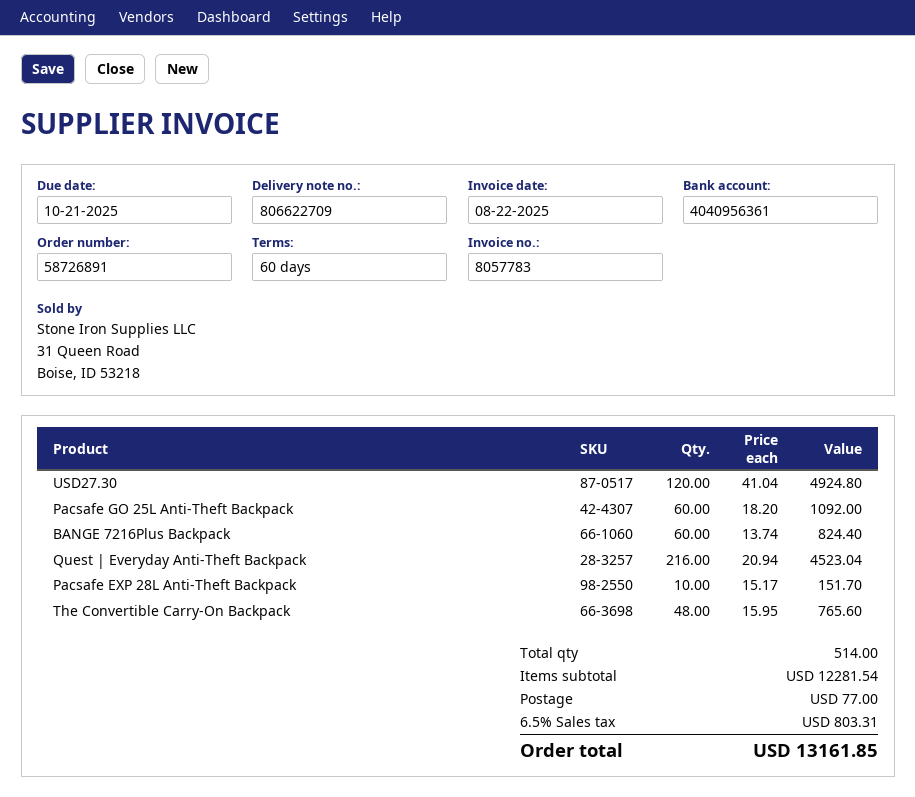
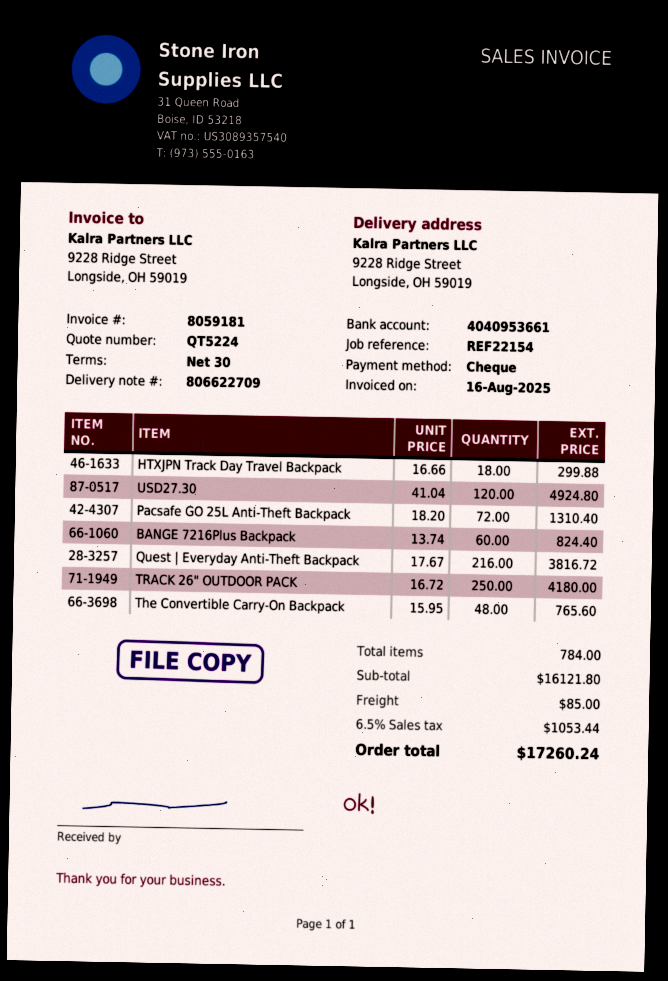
invoice number: 8057783 -> 8059181
invoice date: 2025-08-22 -> 2025-08-16
payment terms: 60 days -> 30 days
bank account: 4040956361 -> 4040953661
Pacsafe GO 25L Anti-Theft Backpack: 60 x 18.20 = 1092.00 -> 72 x 18.20 = 1310.40
Quest | Everyday Anti-Theft Backpack: 216 x 20.94 = 4523.04 -> 216 x 17.67 = 3816.72
Pacsafe EXP 28L Anti-Theft Backpack: 10 x 15.17 = 151.70 -> none
HTXJPN Track Day Travel Backpack: none -> 18 x 16.66 = 299.88
TRACK 26" OUTDOOR PACK: none -> 250 x 16.72 = 4180.00
total quantity: 514 -> 784
subtotal: 12281.54 -> 16121.80
shipping: 77.00 -> 85.00
tax: 6.5% = 803.31 -> 6.5% = 1053.44
total: 13161.85 -> 17260.24

